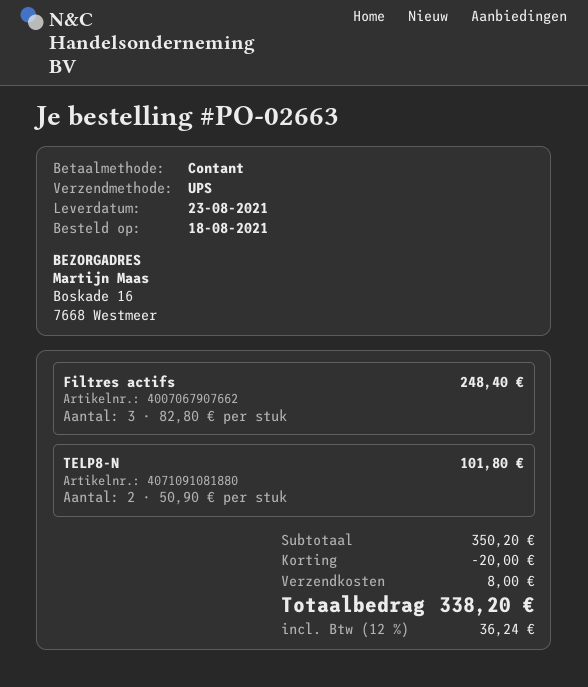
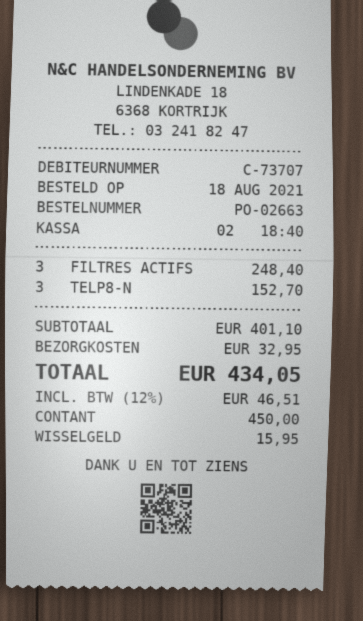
TELP8-N: 2 for 101.80 -> 3 for 152.70
subtotal: 350.20 -> 401.10
discount: 20.00 -> none
shipping: 8.00 -> 32.95
tax: 12% = 36.24 -> 12% = 46.51
total: 338.20 -> 434.05

